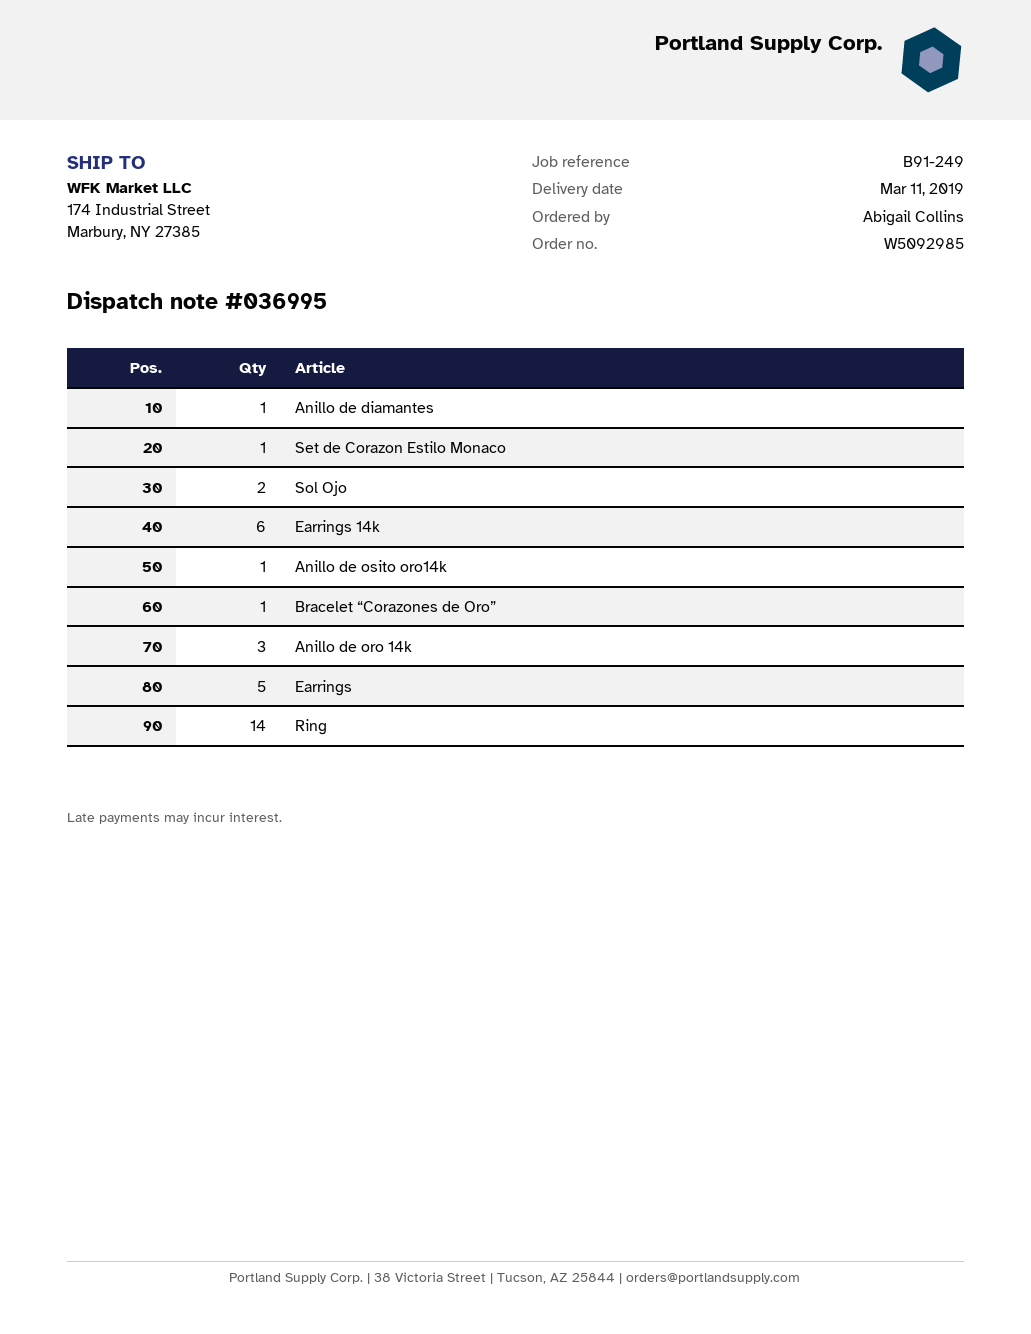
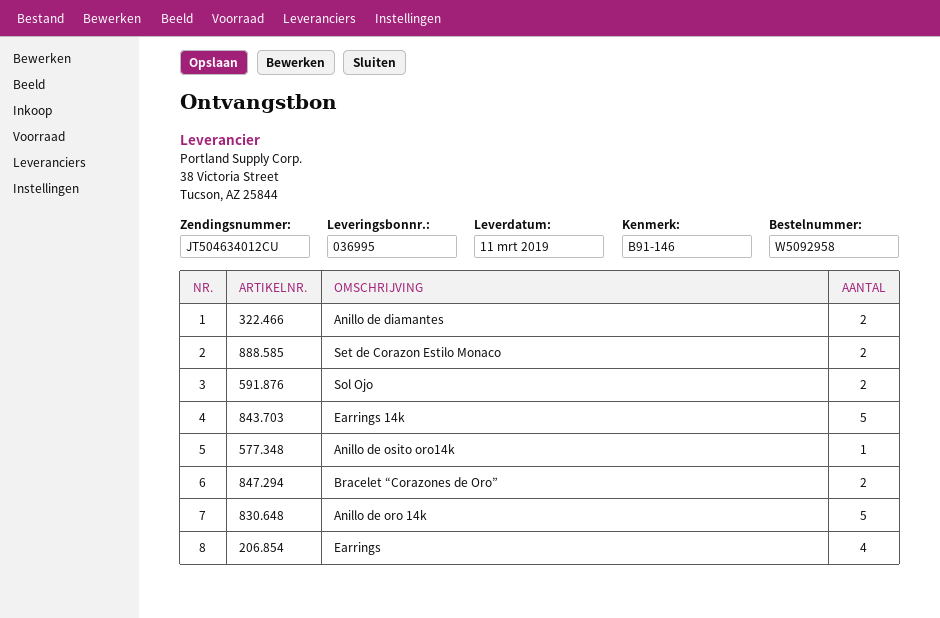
order number: W5092985 -> W5092958
reference: B91-249 -> B91-146
Anillo de diamantes: 1 -> 2
Set de Corazon Estilo Monaco: 1 -> 2
Earrings 14k: 6 -> 5
Bracelet “Corazones de Oro”: 1 -> 2
Anillo de oro 14k: 3 -> 5
Earrings: 5 -> 4
Ring: 14 -> none

